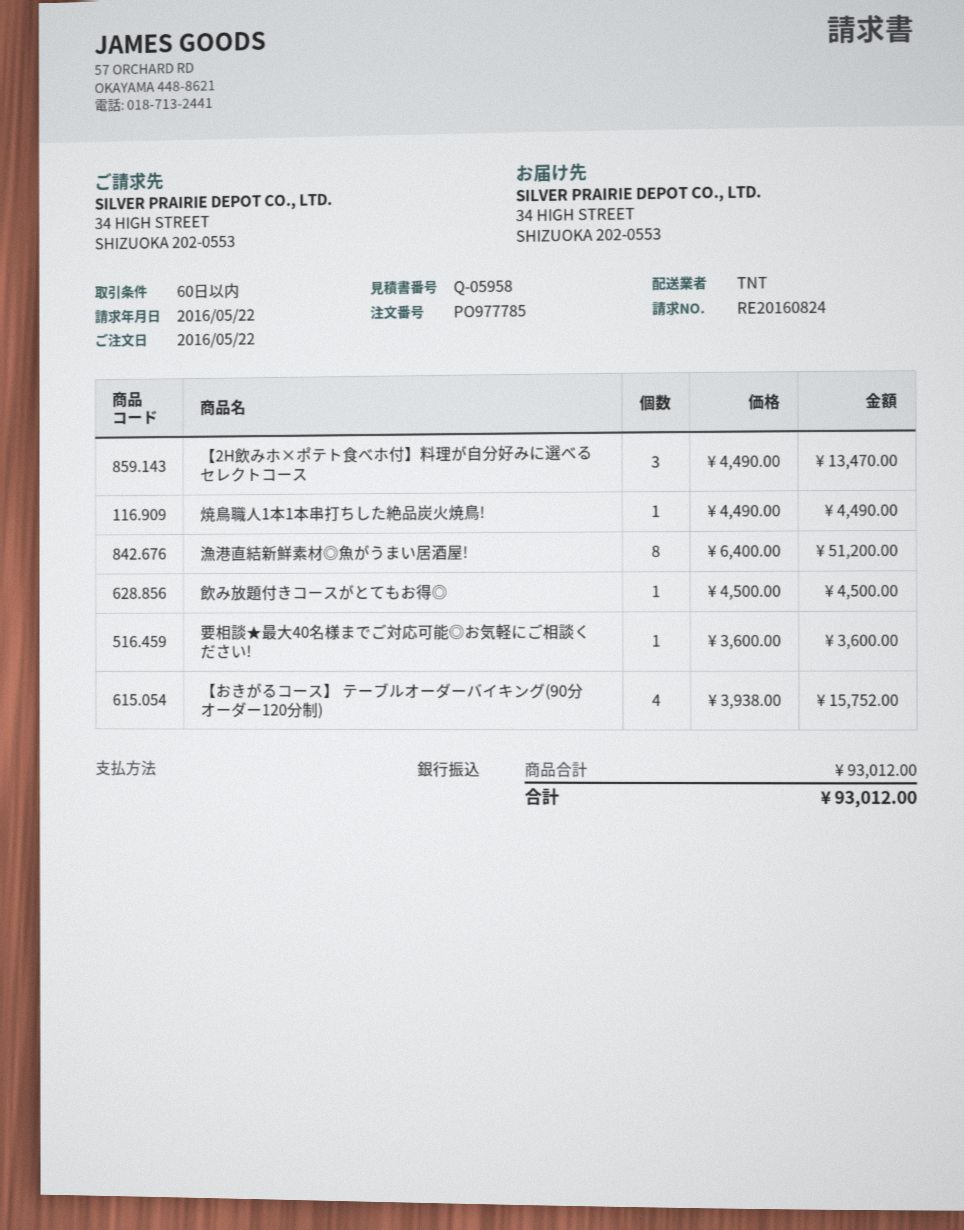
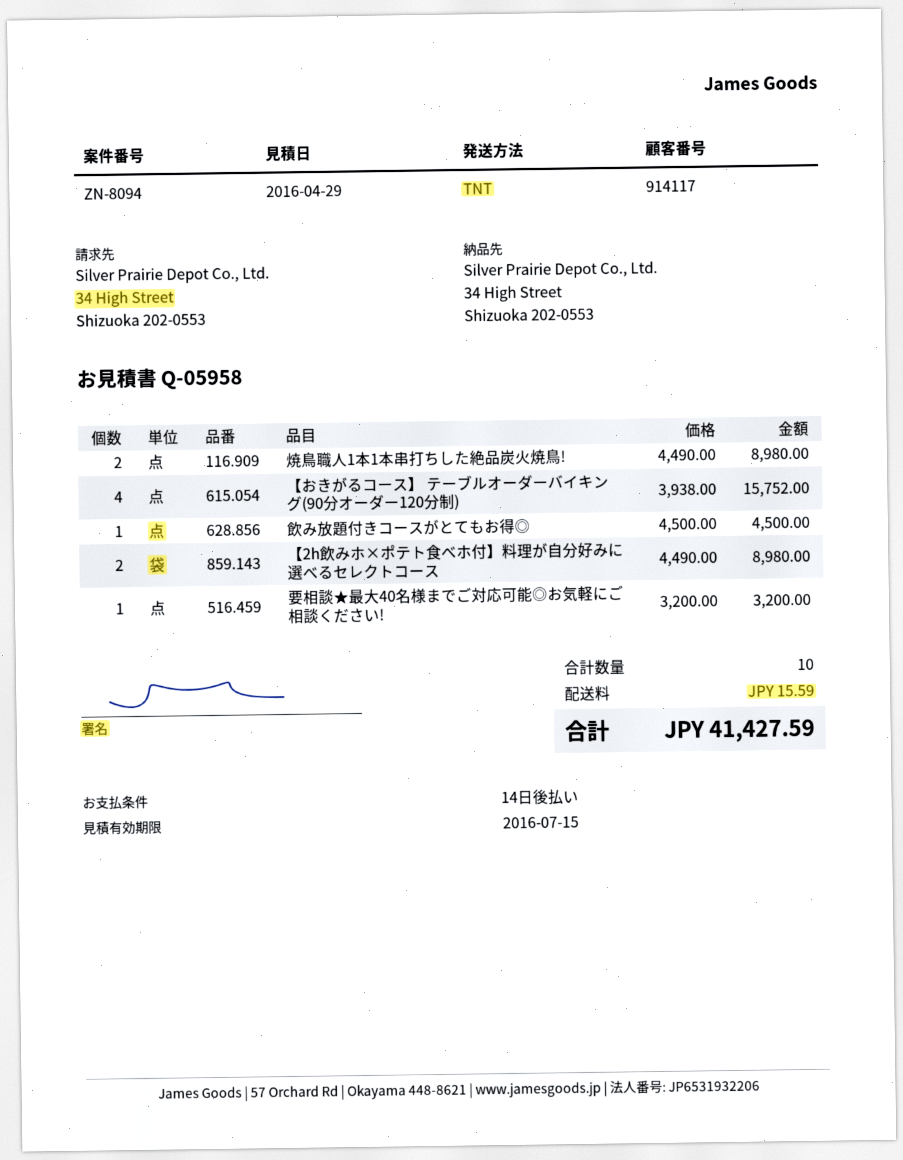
payment terms: 60 days -> 14 days
【2H飲みホ×ポテト食べホ付】料理が自分好みに選べるセレクトコース: 3 x 4490.00 = 13470.00 -> 2 x 4490.00 = 8980.00
焼鳥職人1本1本串打ちした絶品炭火焼鳥!: 1 x 4490.00 = 4490.00 -> 2 x 4490.00 = 8980.00
漁港直結新鮮素材◎魚がうまい居酒屋!: 8 x 6400.00 = 51200.00 -> none
要相談★最大40名様までご対応可能◎お気軽にご相談ください!: 1 x 3600.00 = 3600.00 -> 1 x 3200.00 = 3200.00
shipping: none -> 15.59
total: 93012.00 -> 41427.59

